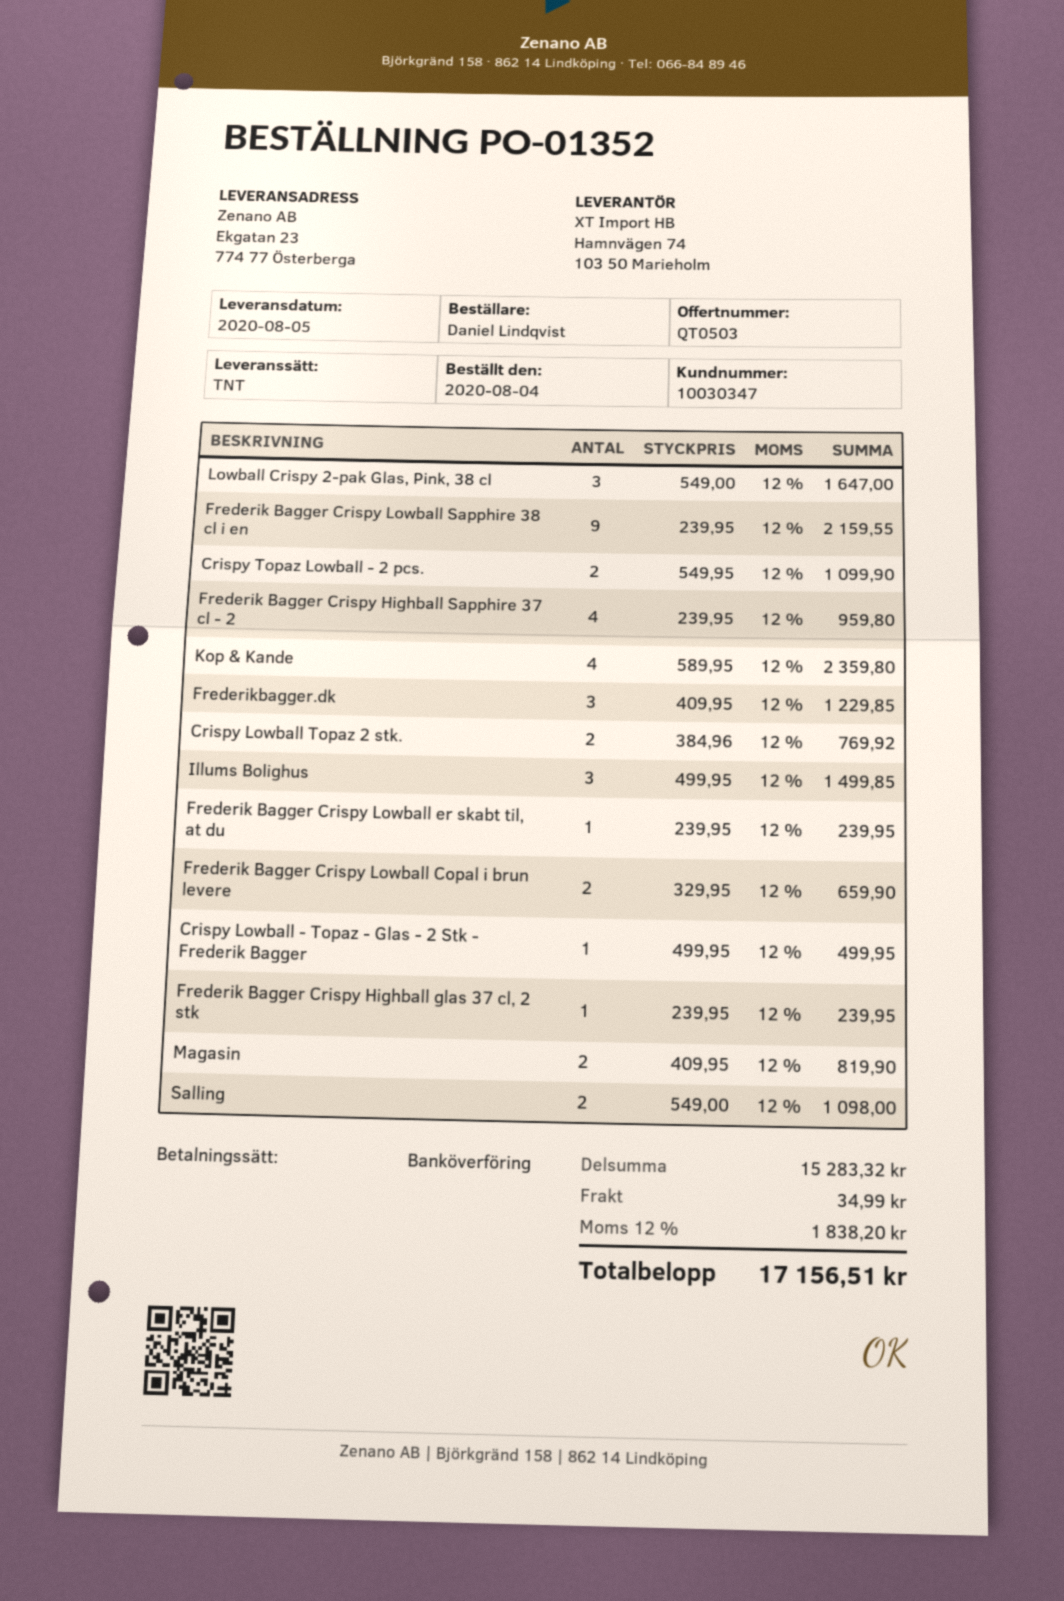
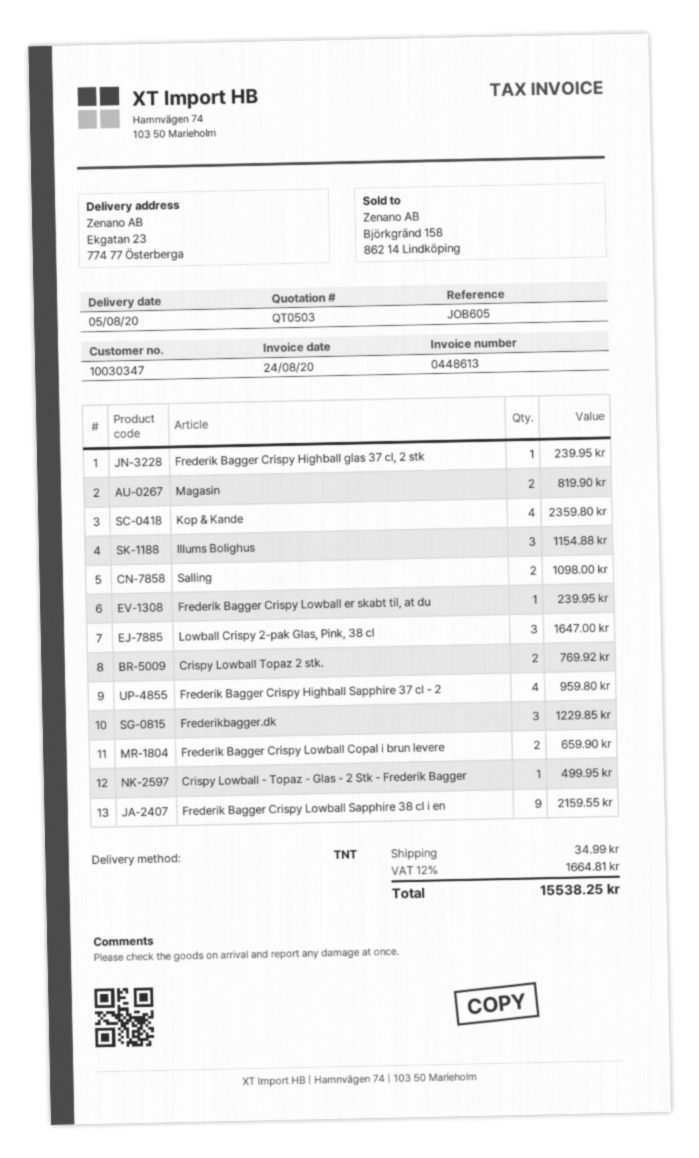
Crispy Topaz Lowball - 2 pcs.: 2 for 1099.90 -> none
Illums Bolighus: 3 for 1499.85 -> 3 for 1154.88
tax: 12% = 1838.20 -> 12% = 1664.81
total: 17156.51 -> 15538.25

